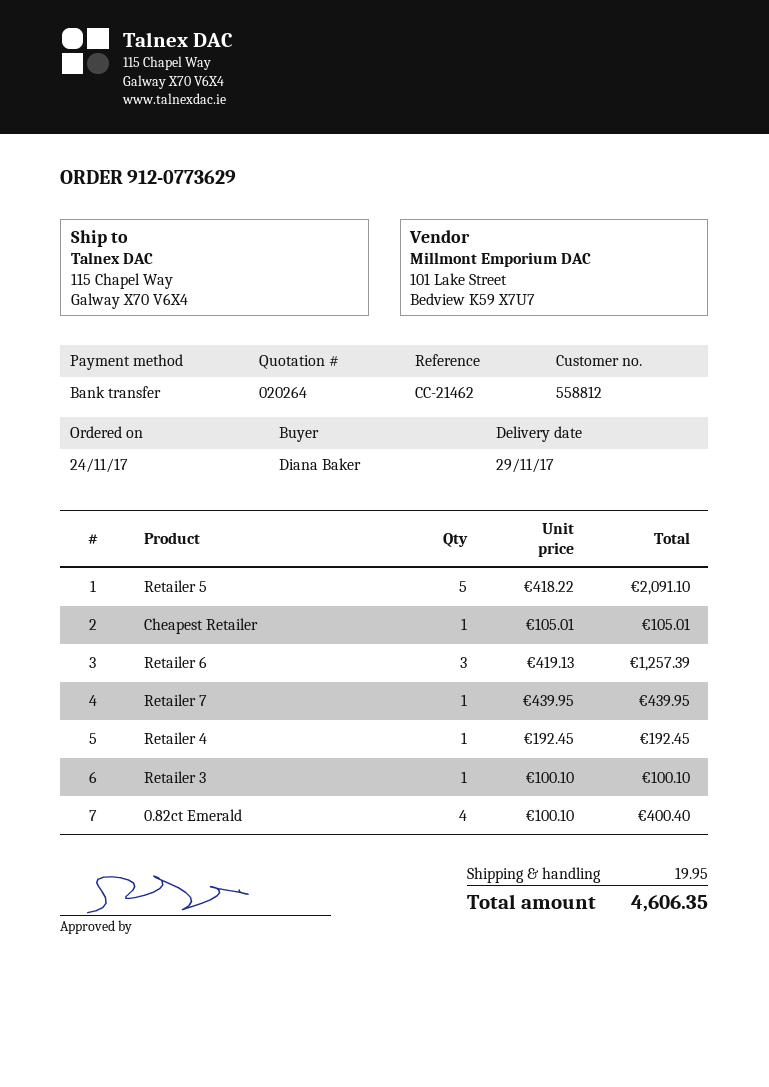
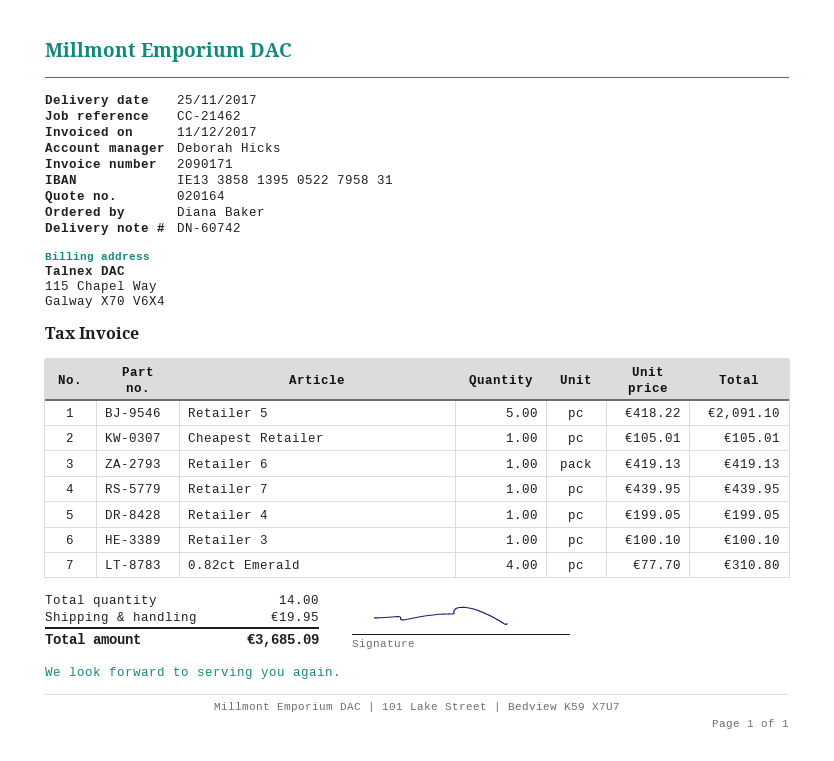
quote number: 020264 -> 020164
delivery date: 2017-11-29 -> 2017-11-25
Retailer 6: 3 x 419.13 = 1257.39 -> 1 x 419.13 = 419.13
Retailer 4: 1 x 192.45 = 192.45 -> 1 x 199.05 = 199.05
0.82ct Emerald: 4 x 100.10 = 400.40 -> 4 x 77.70 = 310.80
total: 4606.35 -> 3685.09

